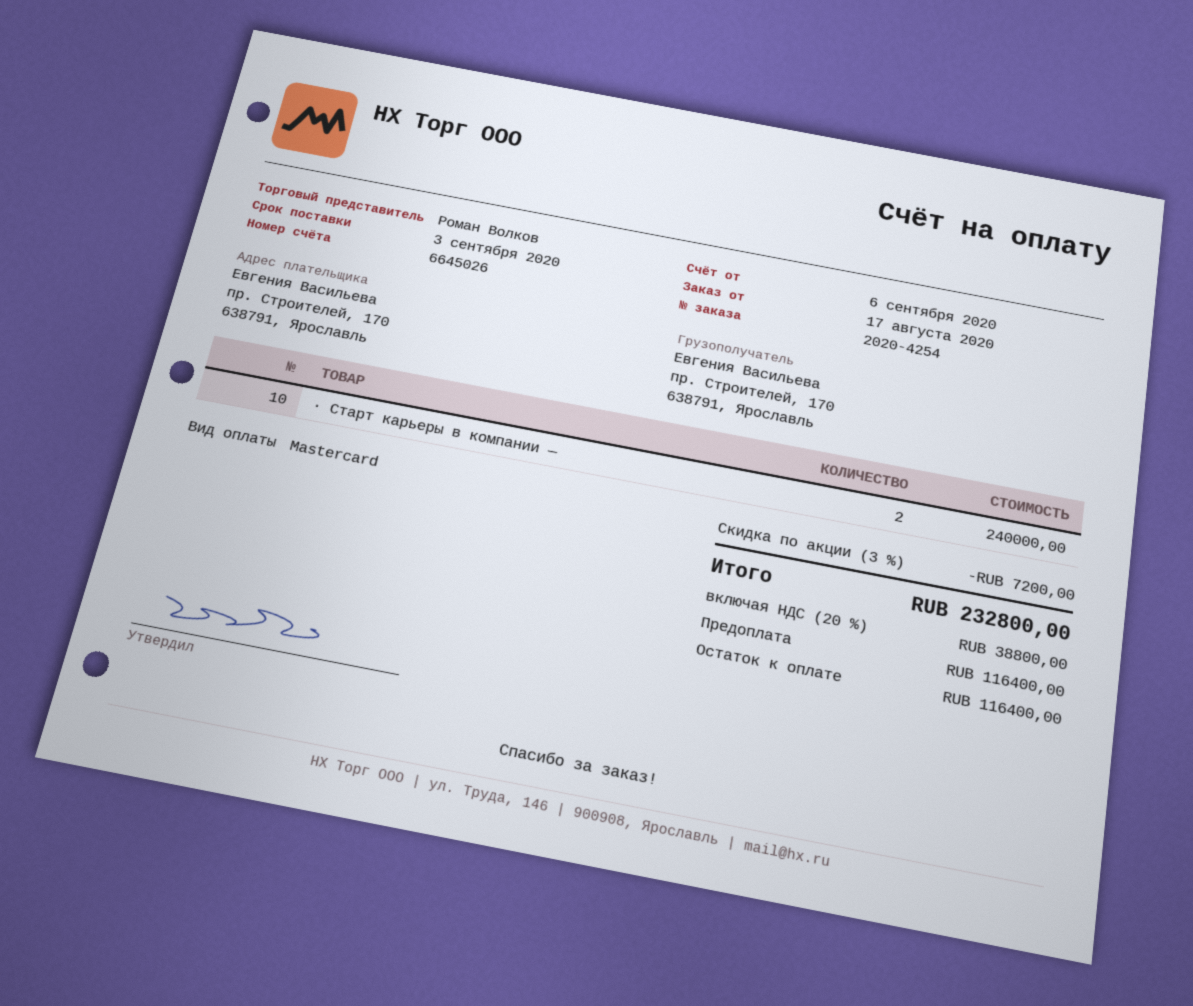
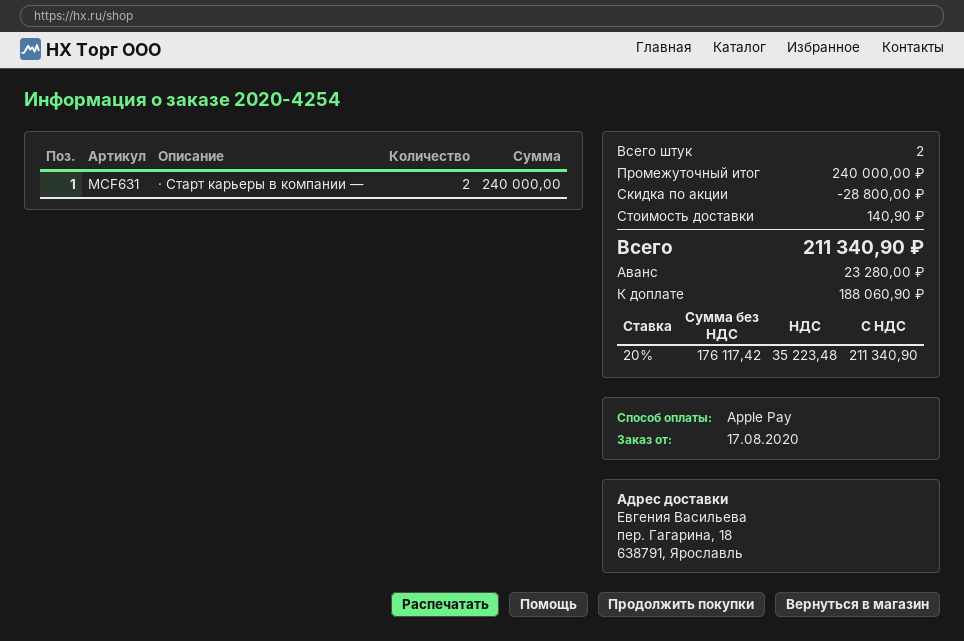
payment method: Mastercard -> Apple Pay
ship to: пр. Строителей, 170, 638791, Ярославль -> пер. Гагарина, 18, 638791, Ярославль
discount: 7200.00 -> 28800.00
shipping: none -> 140.90
tax: 20% = 38800.00 -> 20% = 35223.48
total: 232800.00 -> 211340.90
deposit: 116400.00 -> 23280.00
balance: 116400.00 -> 188060.90

